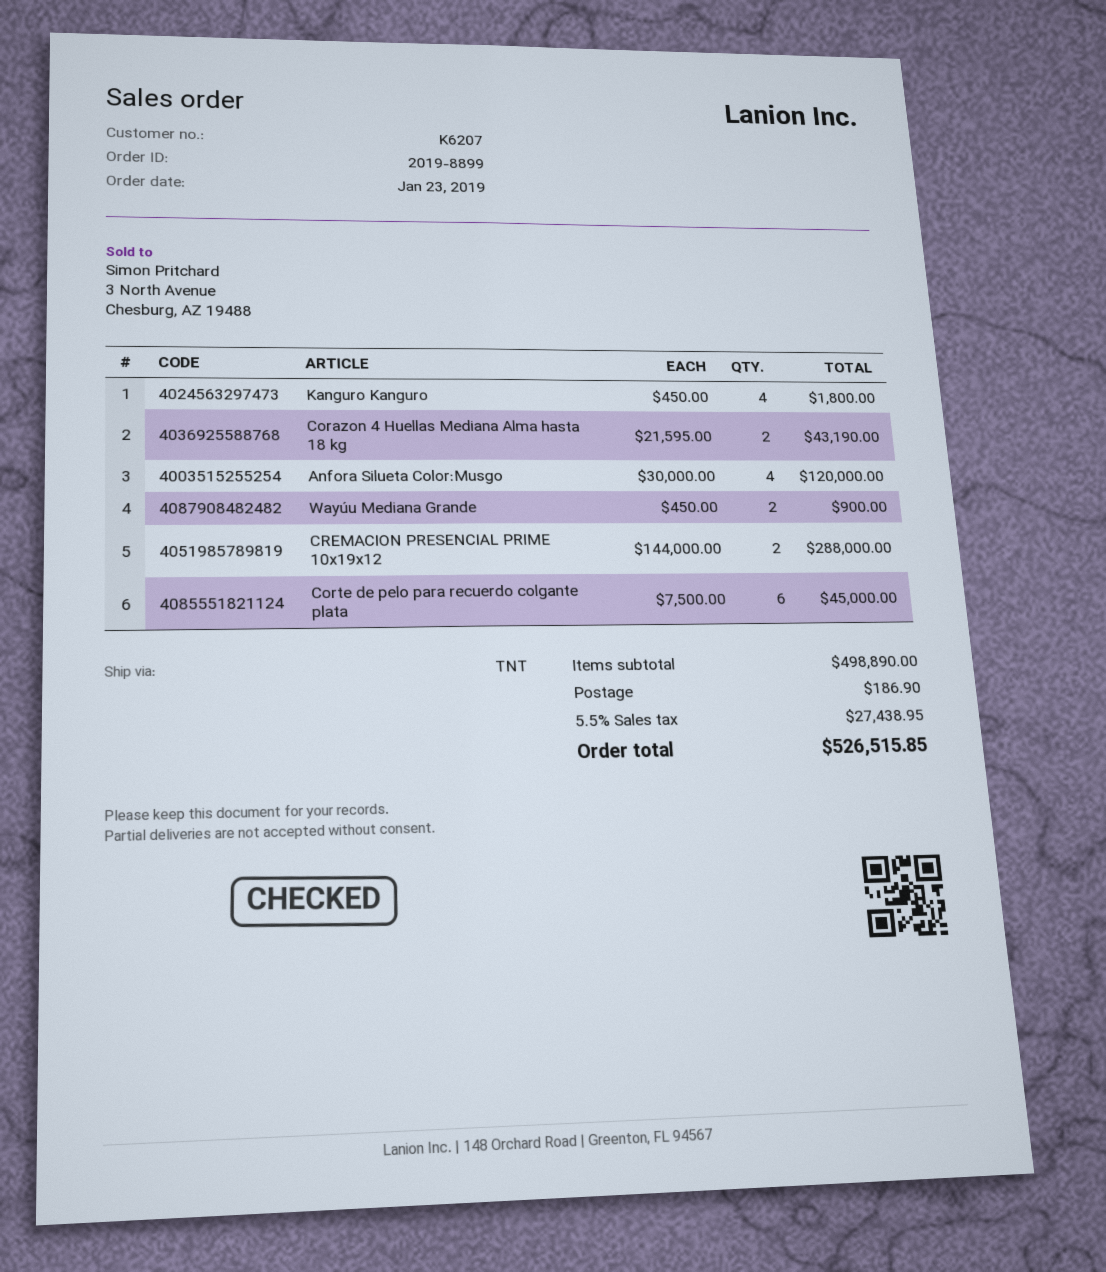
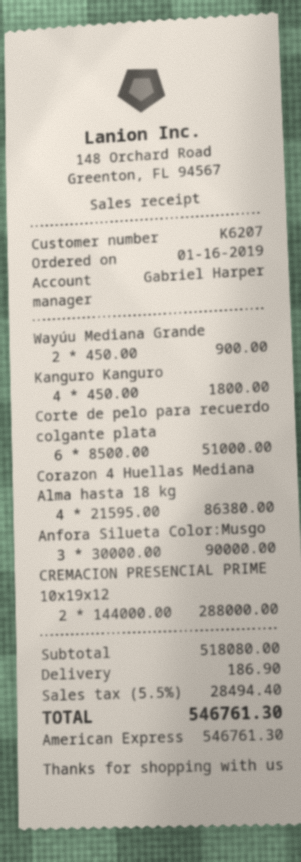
order date: 2019-01-23 -> 2019-01-16
Corazon 4 Huellas Mediana Alma hasta 18 kg: 2 x 21595.00 = 43190.00 -> 4 x 21595.00 = 86380.00
Anfora Silueta Color:Musgo: 4 x 30000.00 = 120000.00 -> 3 x 30000.00 = 90000.00
Corte de pelo para recuerdo colgante plata: 6 x 7500.00 = 45000.00 -> 6 x 8500.00 = 51000.00
subtotal: 498890.00 -> 518080.00
tax: 5.5% = 27438.95 -> 5.5% = 28494.40
total: 526515.85 -> 546761.30

